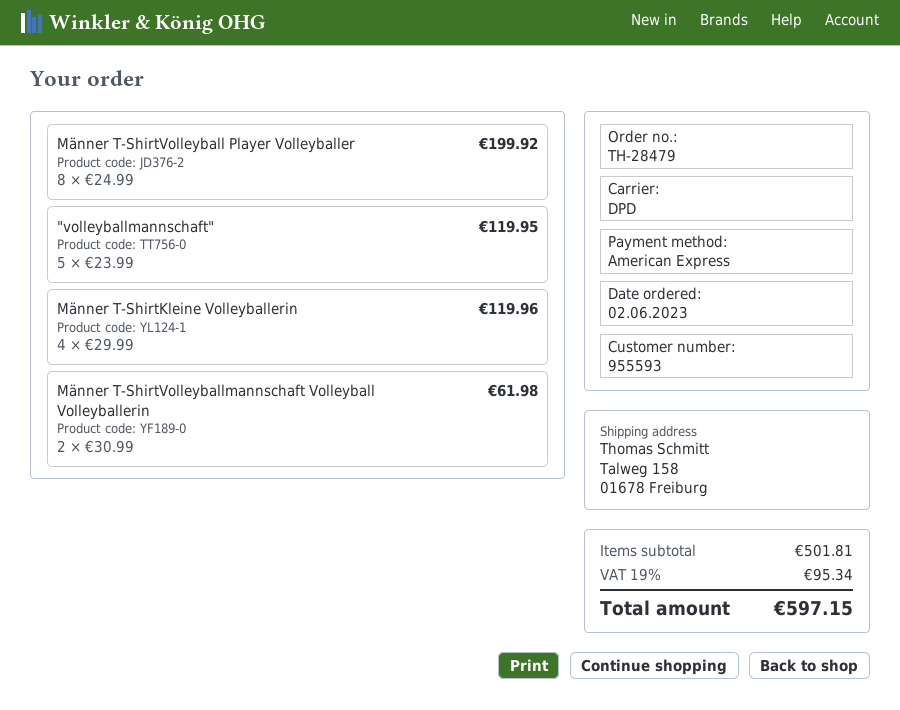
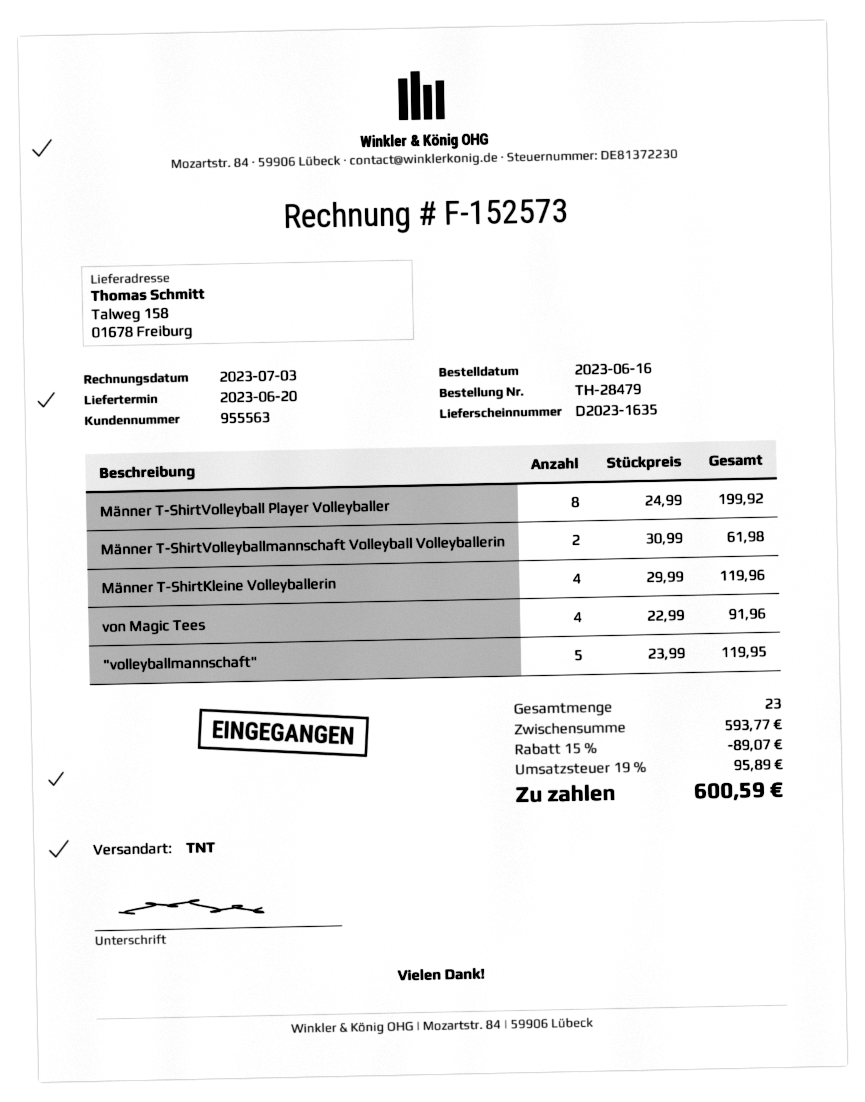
order date: 2023-06-02 -> 2023-06-16
customer number: 955593 -> 955563
shipping method: DPD -> TNT
von Magic Tees: none -> 4 x 22.99 = 91.96
subtotal: 501.81 -> 593.77
discount: none -> 15% = 89.07
tax: 19% = 95.34 -> 19% = 95.89
total: 597.15 -> 600.59

